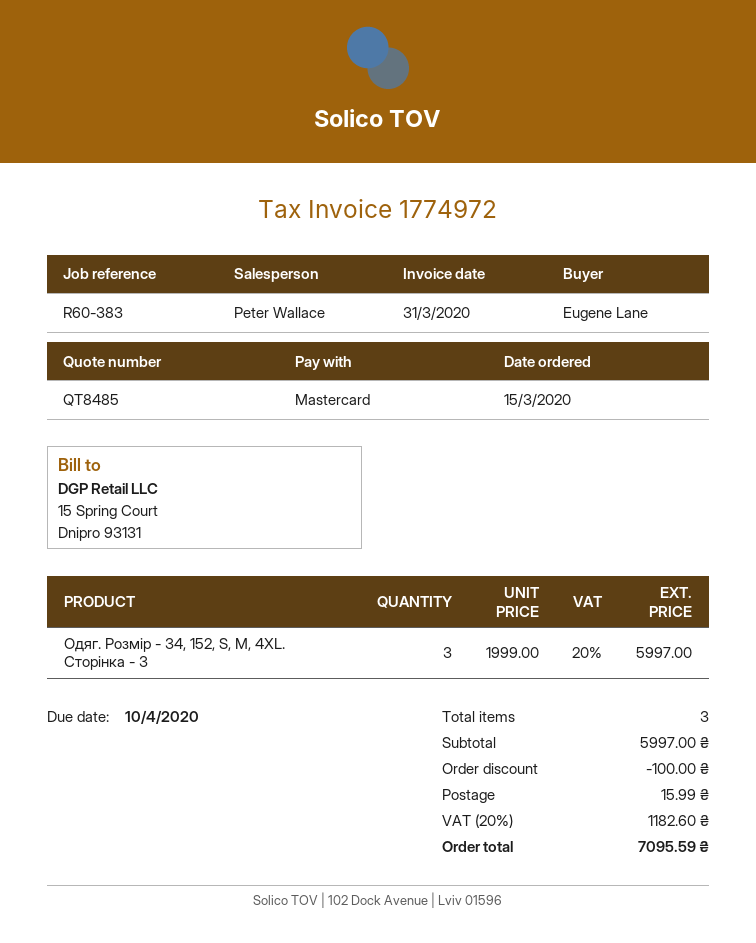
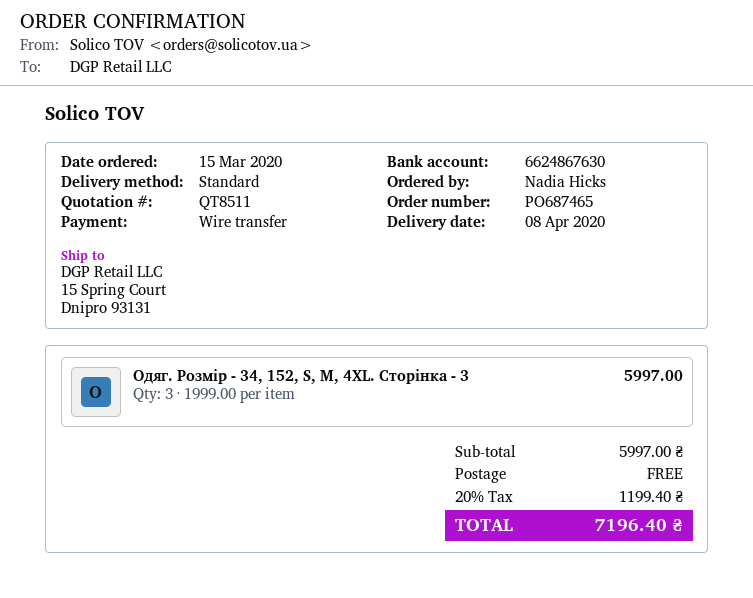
quote number: QT8485 -> QT8511
ordered by: Eugene Lane -> Nadia Hicks
payment method: Mastercard -> bank transfer
discount: 100.00 -> none
shipping: 15.99 -> 0.00
tax: 20% = 1182.60 -> 20% = 1199.40
total: 7095.59 -> 7196.40

